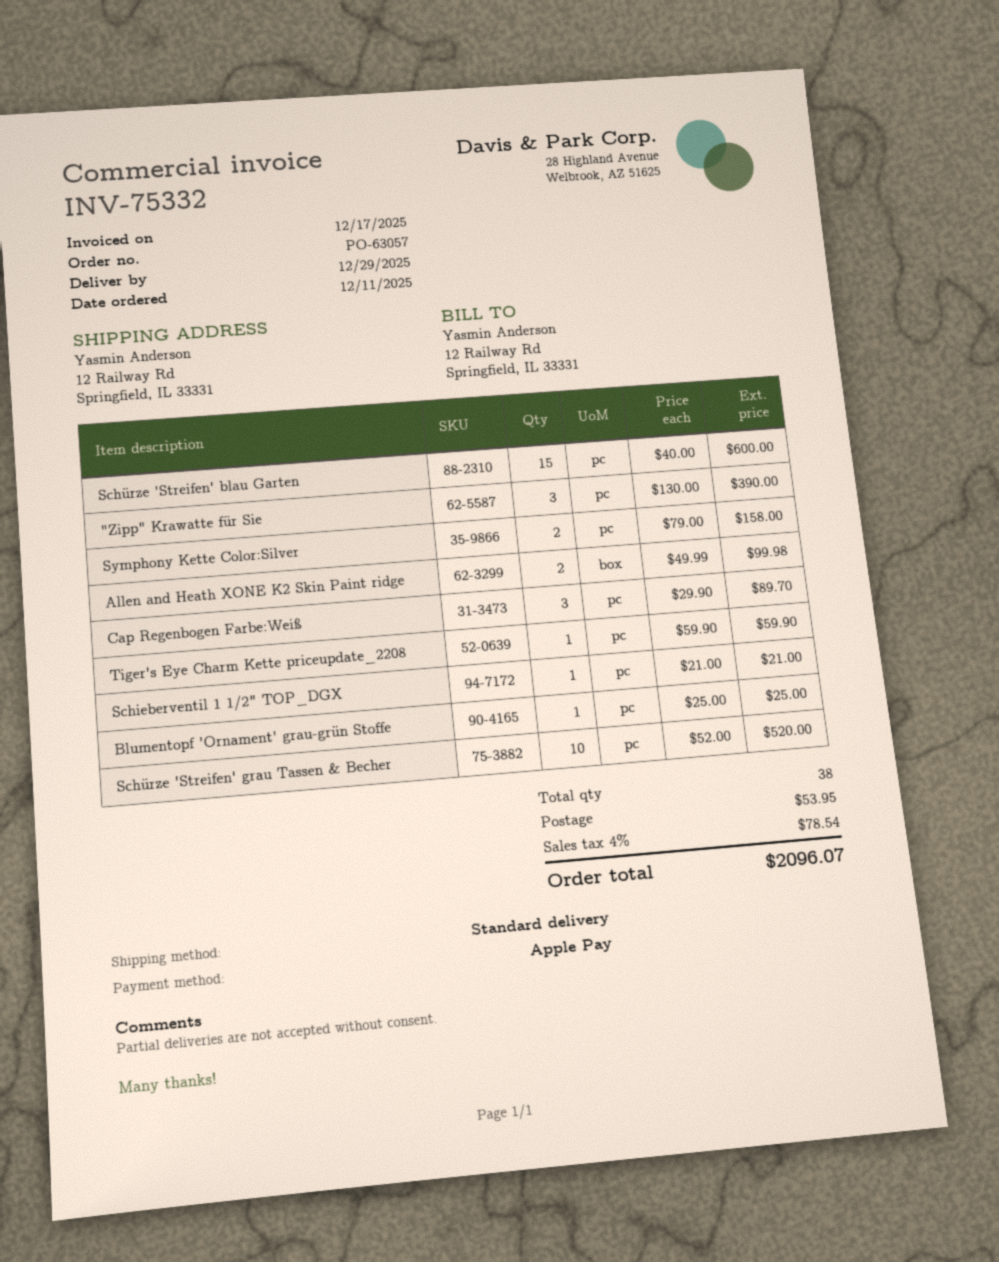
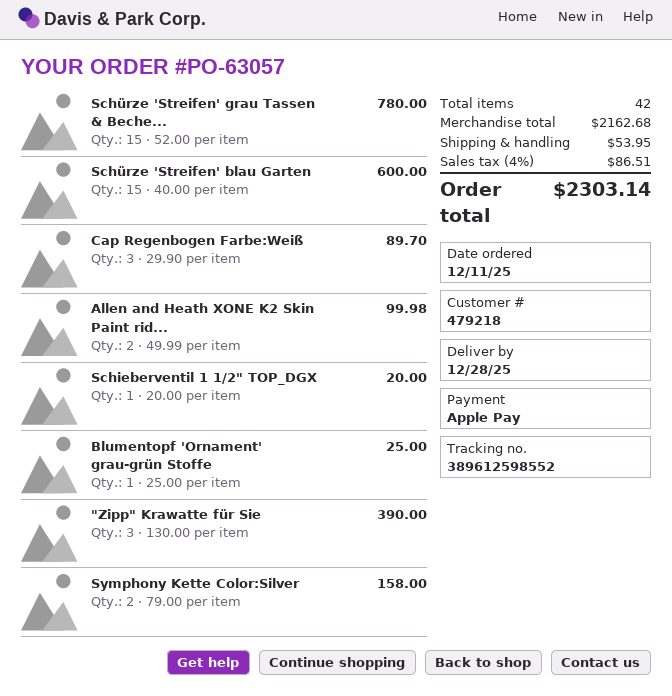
delivery date: 2025-12-29 -> 2025-12-28
Tiger's Eye Charm Kette priceupdate_2208: 1 x 59.90 = 59.90 -> none
Schieberventil 1 1/2" TOP_DGX: 1 x 21.00 = 21.00 -> 1 x 20.00 = 20.00
Schürze 'Streifen' grau Tassen & Becher: 10 x 52.00 = 520.00 -> 15 x 52.00 = 780.00
total quantity: 38 -> 42
tax: 4% = 78.54 -> 4% = 86.51
total: 2096.07 -> 2303.14

